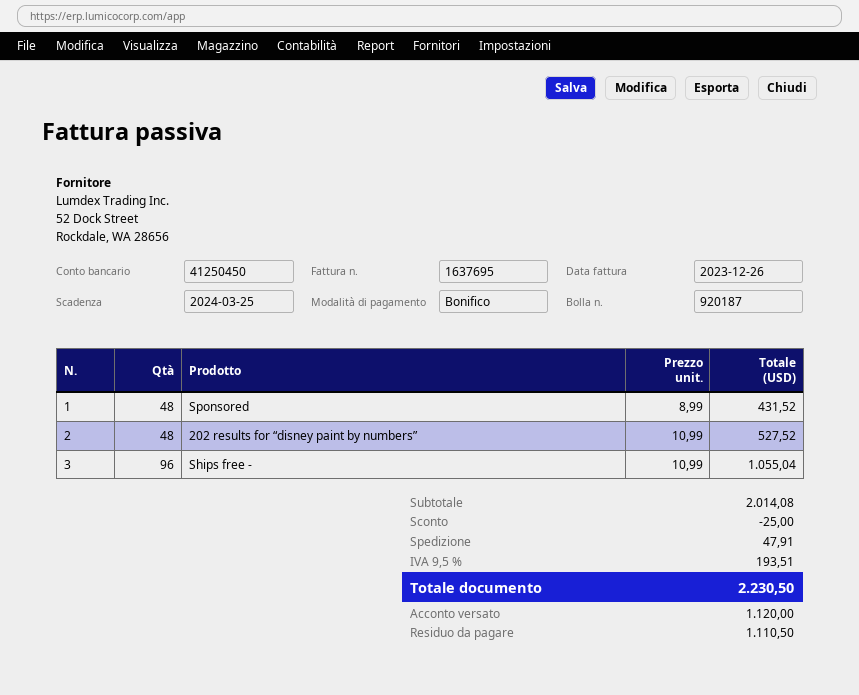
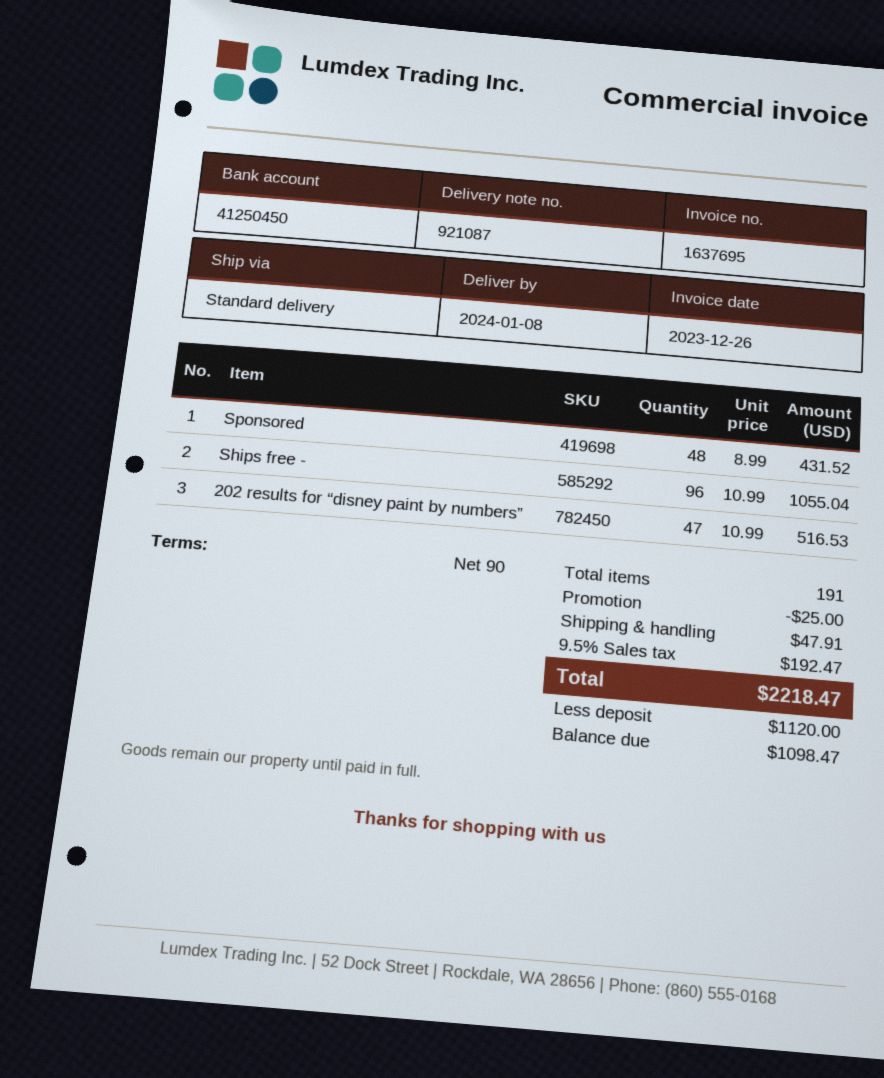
delivery note number: 920187 -> 921087
202 results for “disney paint by numbers”: 48 x 10.99 = 527.52 -> 47 x 10.99 = 516.53
tax: 9.5% = 193.51 -> 9.5% = 192.47
total: 2230.50 -> 2218.47
balance: 1110.50 -> 1098.47

